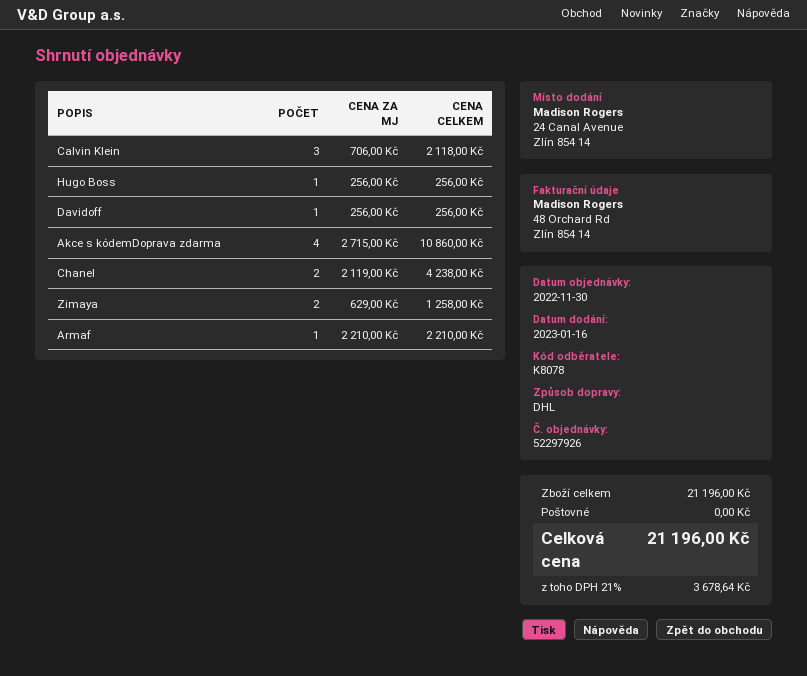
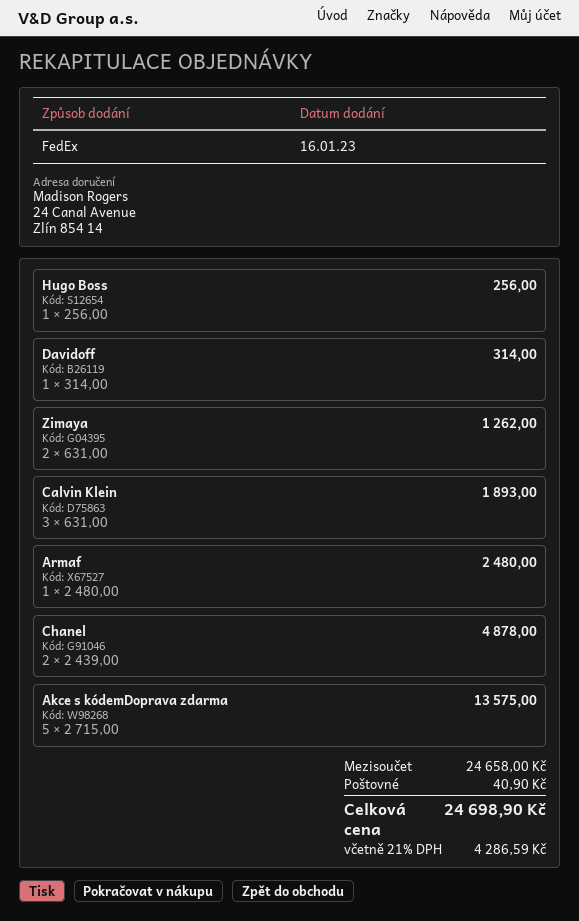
shipping method: DHL -> FedEx
Calvin Klein: 3 x 706.00 = 2118.00 -> 3 x 631.00 = 1893.00
Davidoff: 1 x 256.00 = 256.00 -> 1 x 314.00 = 314.00
Akce s kódemDoprava zdarma: 4 x 2715.00 = 10860.00 -> 5 x 2715.00 = 13575.00
Chanel: 2 x 2119.00 = 4238.00 -> 2 x 2439.00 = 4878.00
Zimaya: 2 x 629.00 = 1258.00 -> 2 x 631.00 = 1262.00
Armaf: 1 x 2210.00 = 2210.00 -> 1 x 2480.00 = 2480.00
subtotal: 21196.00 -> 24658.00
shipping: 0.00 -> 40.90
tax: 21% = 3678.64 -> 21% = 4286.59
total: 21196.00 -> 24698.90

